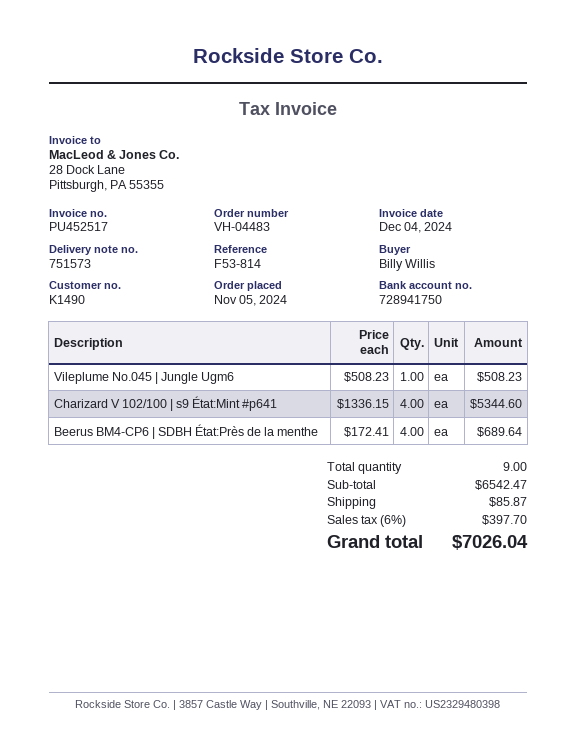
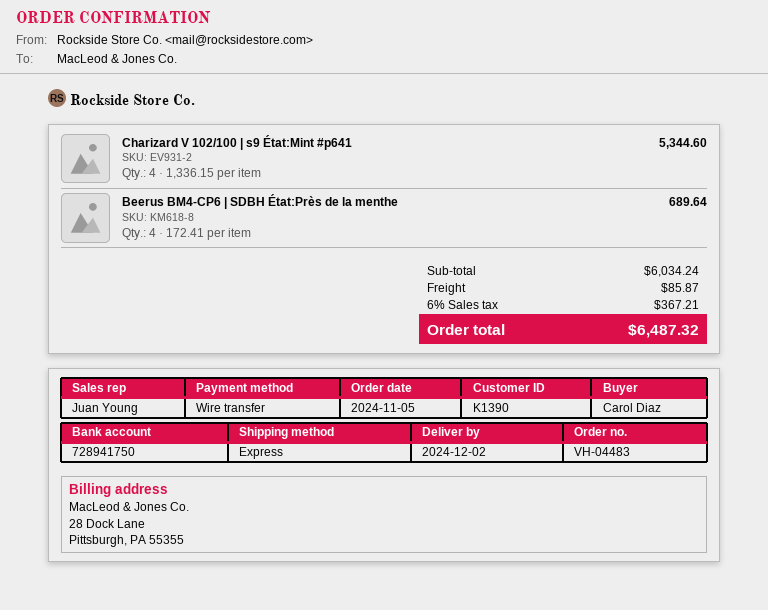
customer number: K1490 -> K1390
ordered by: Billy Willis -> Carol Diaz
Vileplume No.045 | Jungle Ugm6: 1 x 508.23 = 508.23 -> none
subtotal: 6542.47 -> 6034.24
tax: 6% = 397.70 -> 6% = 367.21
total: 7026.04 -> 6487.32

